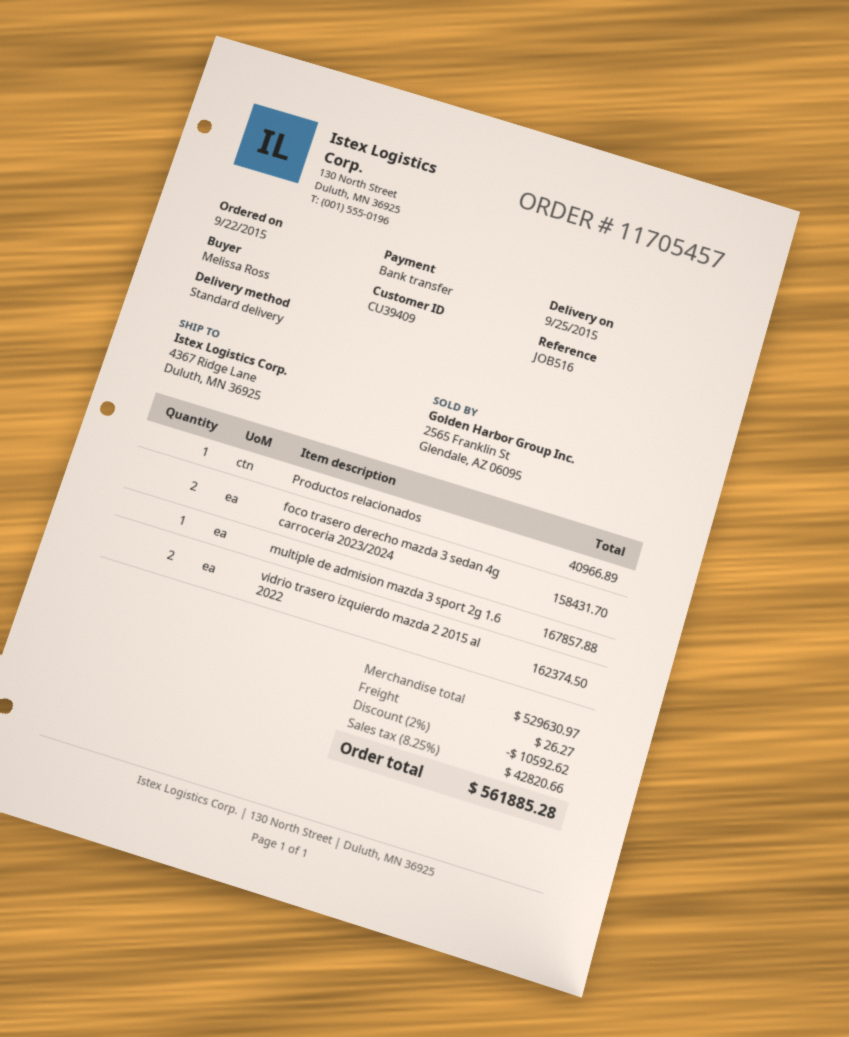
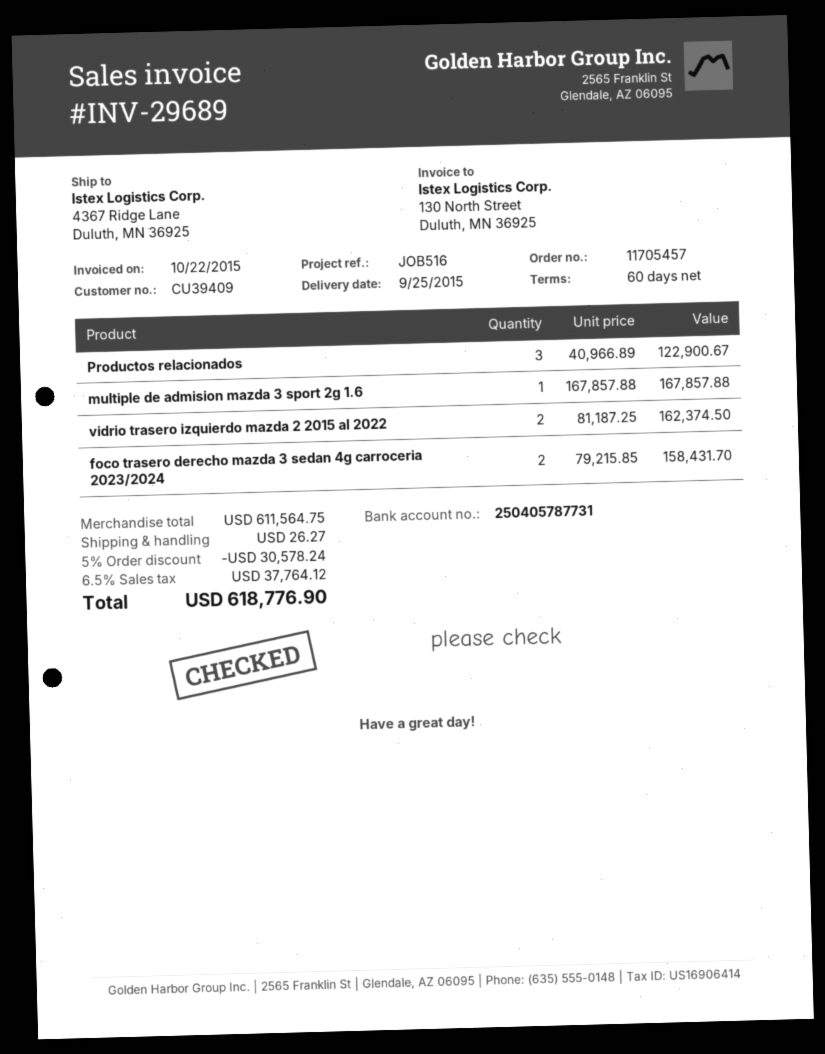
Productos relacionados: 1 for 40966.89 -> 3 for 122900.67
subtotal: 529630.97 -> 611564.75
discount: 2% = 10592.62 -> 5% = 30578.24
tax: 8.25% = 42820.66 -> 6.5% = 37764.12
total: 561885.28 -> 618776.90

